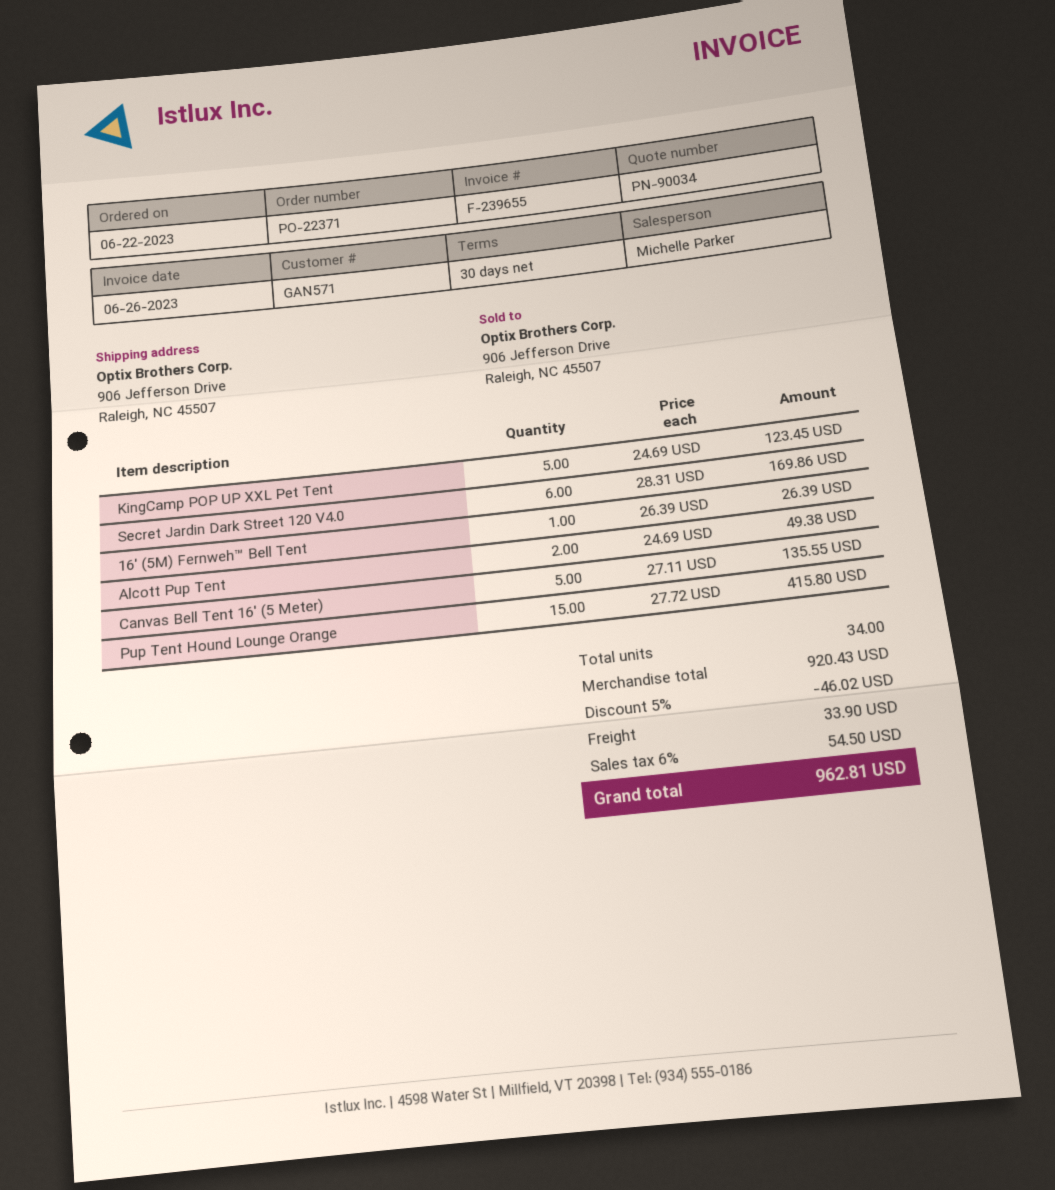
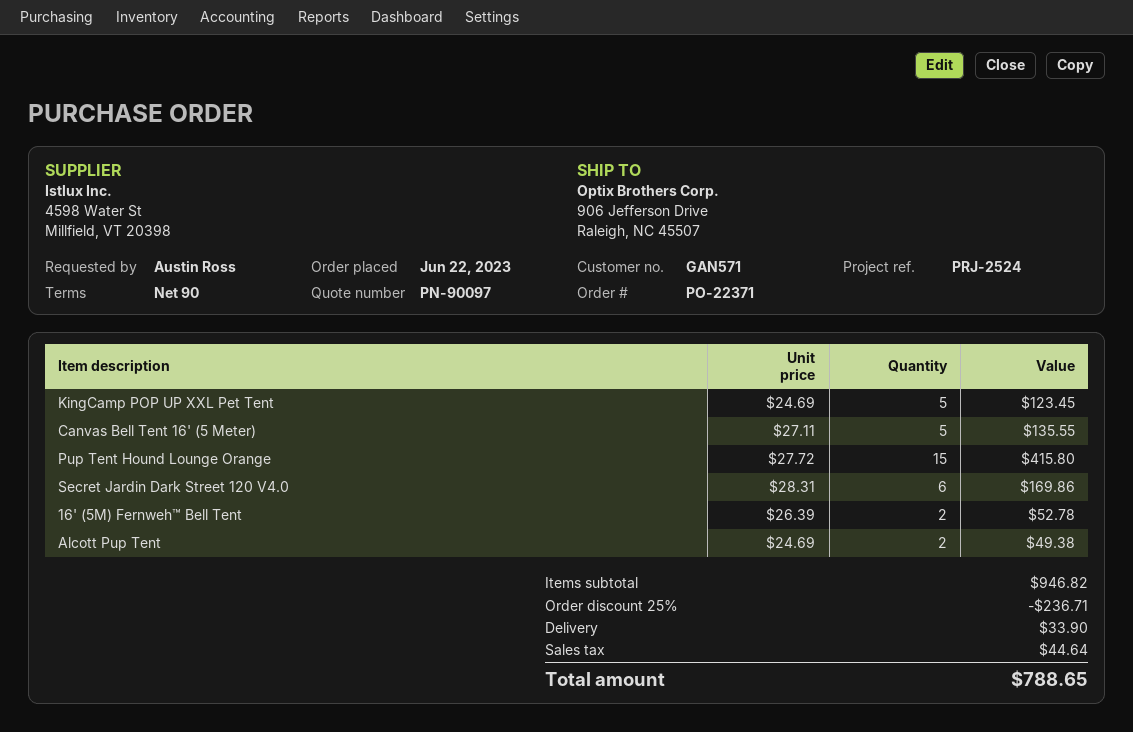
quote number: PN-90034 -> PN-90097
payment terms: 30 days -> 90 days
16' (5M) Fernweh™ Bell Tent: 1 x 26.39 = 26.39 -> 2 x 26.39 = 52.78
subtotal: 920.43 -> 946.82
discount: 5% = 46.02 -> 25% = 236.71
tax: 54.50 -> 44.64
total: 962.81 -> 788.65

